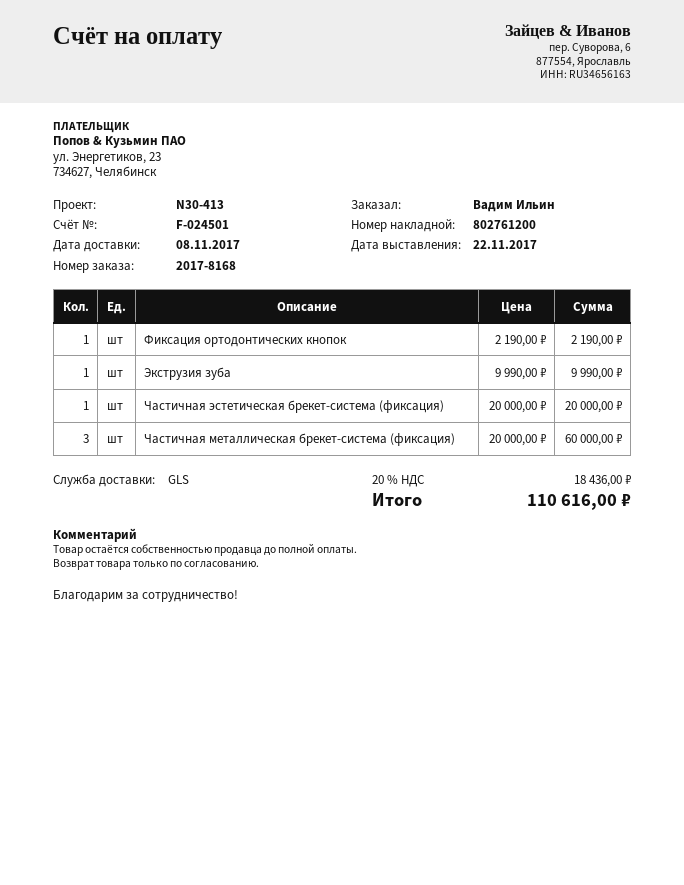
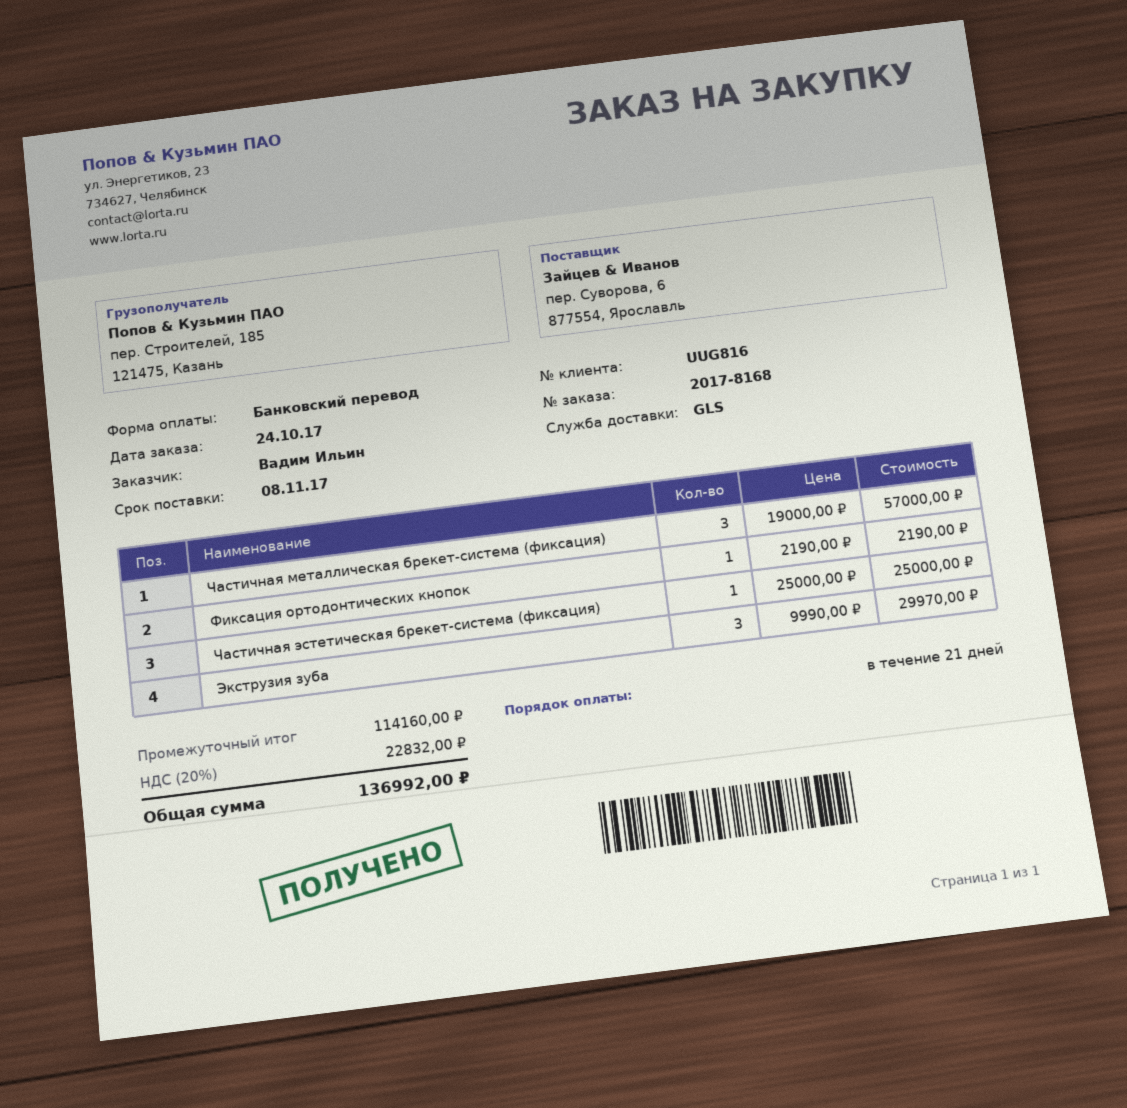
Экструзия зуба: 1 x 9990.00 = 9990.00 -> 3 x 9990.00 = 29970.00
Частичная эстетическая брекет-система (фиксация): 1 x 20000.00 = 20000.00 -> 1 x 25000.00 = 25000.00
Частичная металлическая брекет-система (фиксация): 3 x 20000.00 = 60000.00 -> 3 x 19000.00 = 57000.00
tax: 20% = 18436.00 -> 20% = 22832.00
total: 110616.00 -> 136992.00

